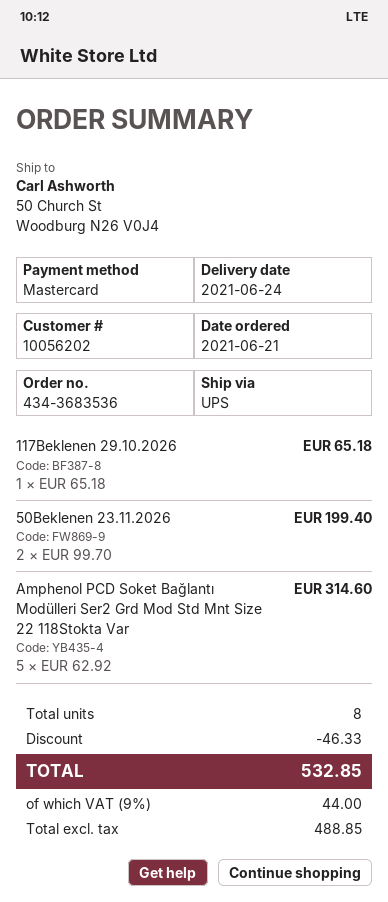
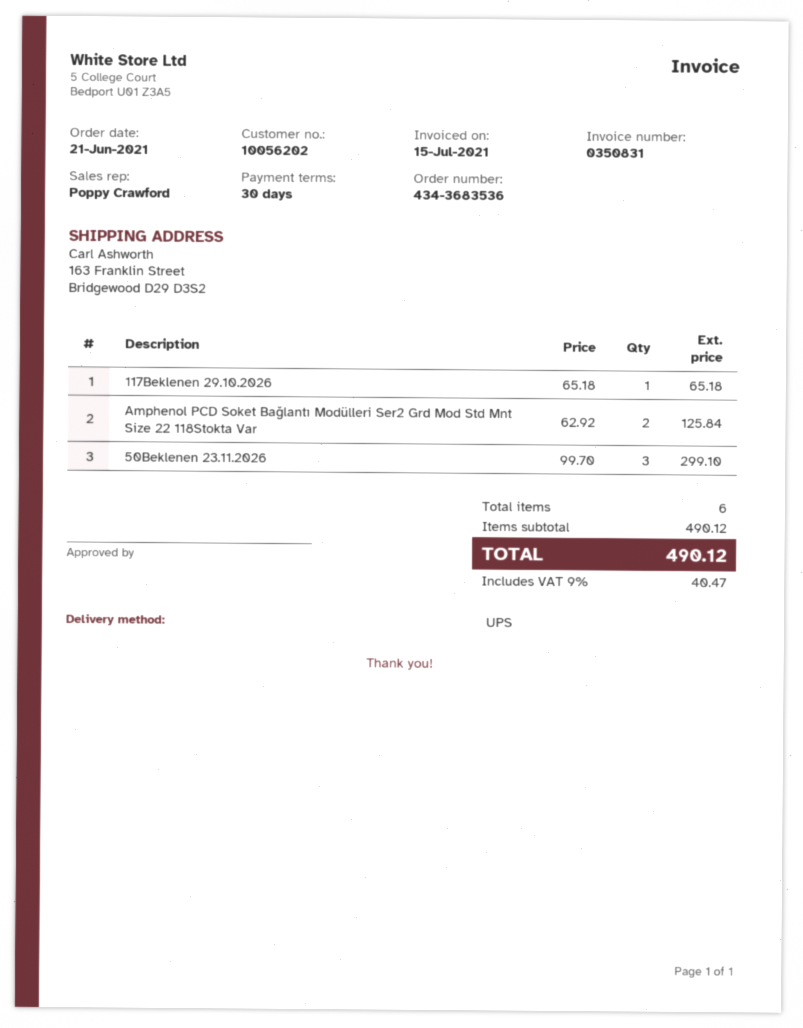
ship to: 50 Church St, Woodburg N26 V0J4 -> 163 Franklin Street, Bridgewood D29 D3S2
50Beklenen 23.11.2026: 2 x 99.70 = 199.40 -> 3 x 99.70 = 299.10
Amphenol PCD Soket Bağlantı Modülleri Ser2 Grd Mod Std Mnt Size 22 118Stokta Var: 5 x 62.92 = 314.60 -> 2 x 62.92 = 125.84
total quantity: 8 -> 6
discount: 46.33 -> none
tax: 9% = 44.00 -> 9% = 40.47
total: 532.85 -> 490.12

